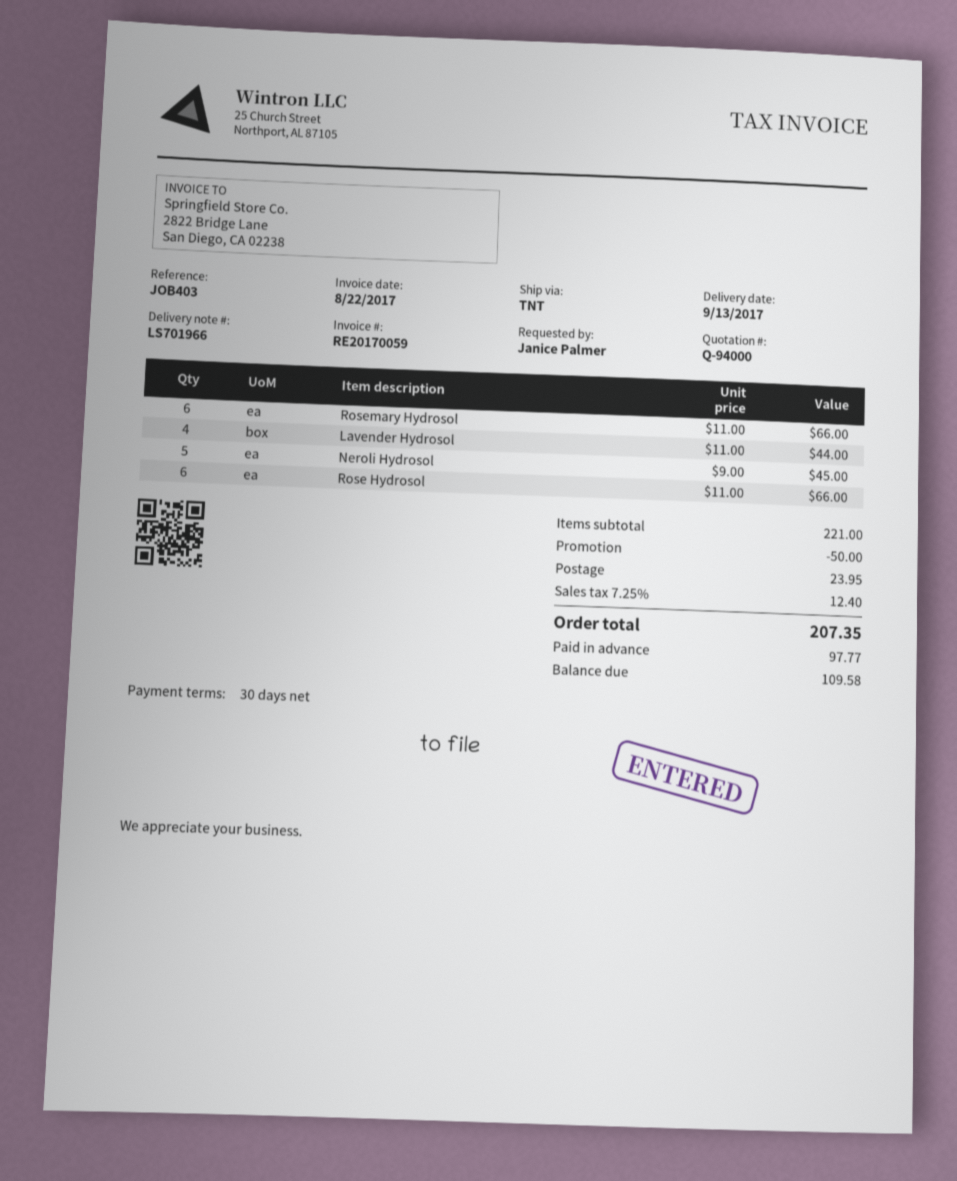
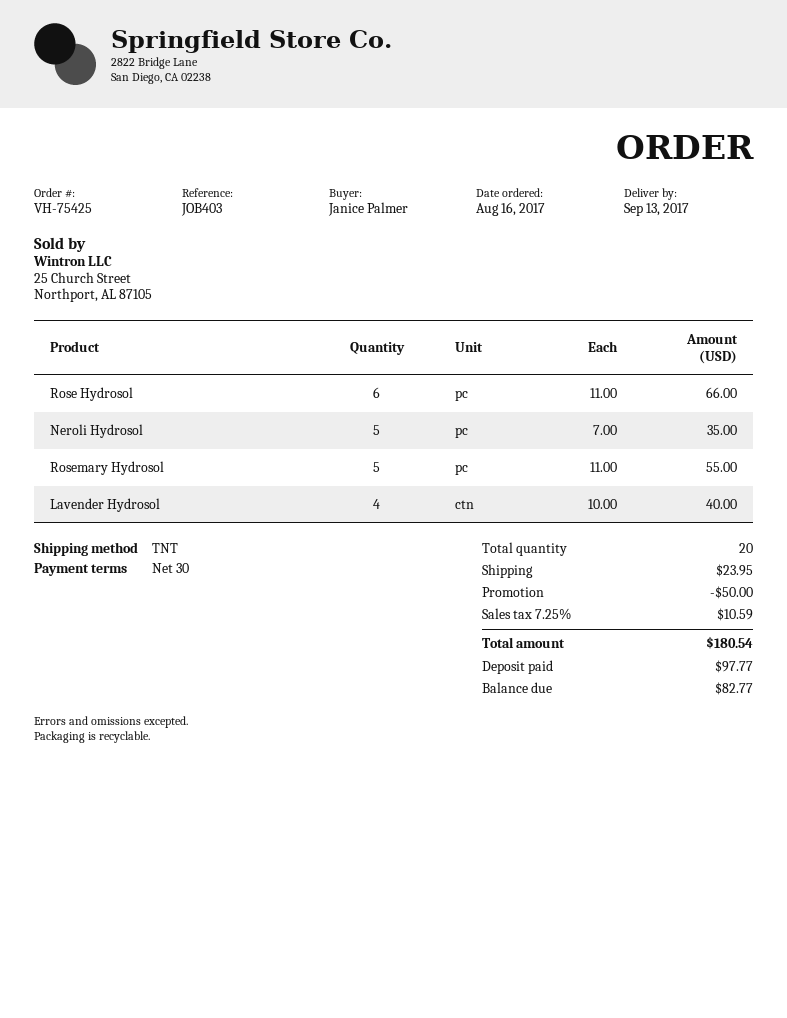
Rosemary Hydrosol: 6 x 11.00 = 66.00 -> 5 x 11.00 = 55.00
Lavender Hydrosol: 4 x 11.00 = 44.00 -> 4 x 10.00 = 40.00
Neroli Hydrosol: 5 x 9.00 = 45.00 -> 5 x 7.00 = 35.00
tax: 7.25% = 12.40 -> 7.25% = 10.59
total: 207.35 -> 180.54
balance: 109.58 -> 82.77

